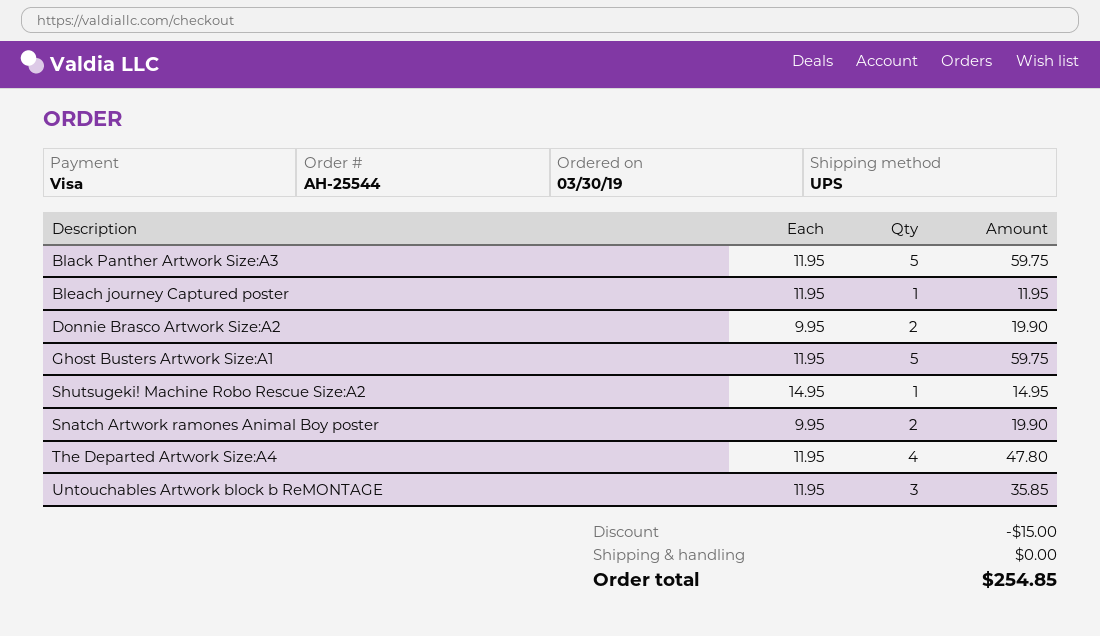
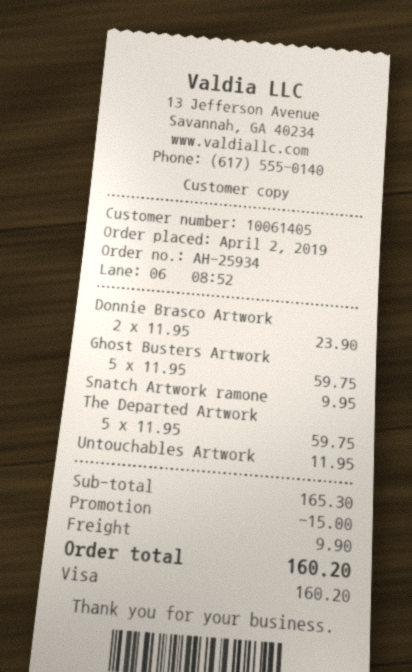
order number: AH-25544 -> AH-25934
order date: 2019-03-30 -> 2019-04-02
Black Panther Artwork Size:A3: 5 x 11.95 = 59.75 -> none
Bleach journey Captured poster: 1 x 11.95 = 11.95 -> none
Donnie Brasco Artwork Size:A2: 2 x 9.95 = 19.90 -> 2 x 11.95 = 23.90
Shutsugeki! Machine Robo Rescue Size:A2: 1 x 14.95 = 14.95 -> none
Snatch Artwork ramones Animal Boy poster: 2 x 9.95 = 19.90 -> 1 x 9.95 = 9.95
The Departed Artwork Size:A4: 4 x 11.95 = 47.80 -> 5 x 11.95 = 59.75
Untouchables Artwork block b ReMONTAGE: 3 x 11.95 = 35.85 -> 1 x 11.95 = 11.95
shipping: 0.00 -> 9.90
total: 254.85 -> 160.20

